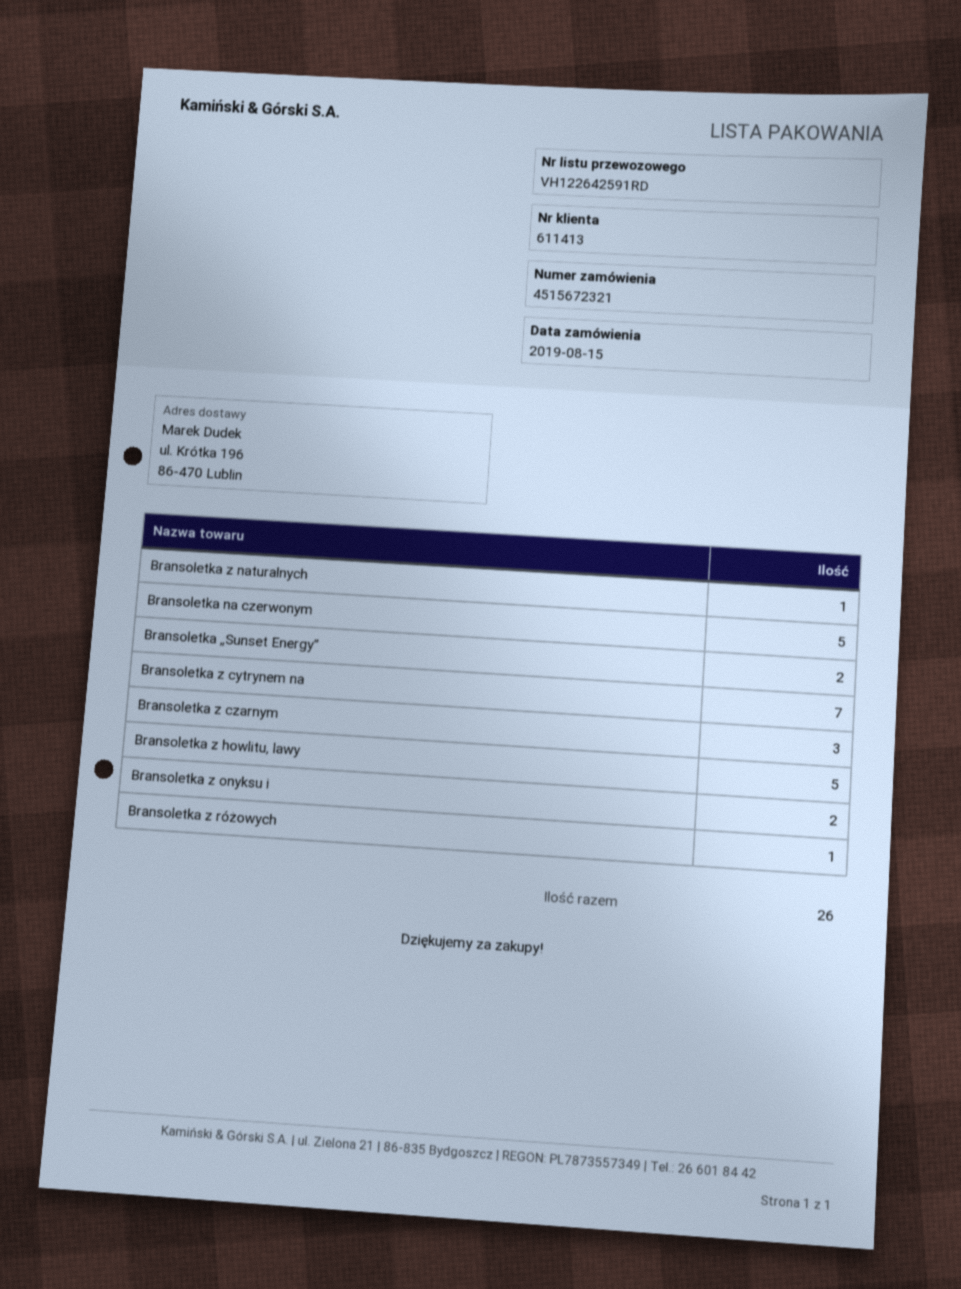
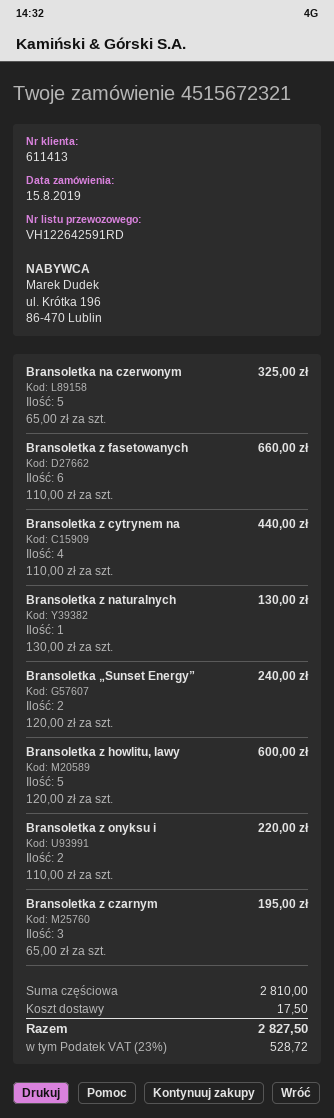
Bransoletka z cytrynem na: 7 -> 4
Bransoletka z różowych: 1 -> none
Bransoletka z fasetowanych: none -> 6

